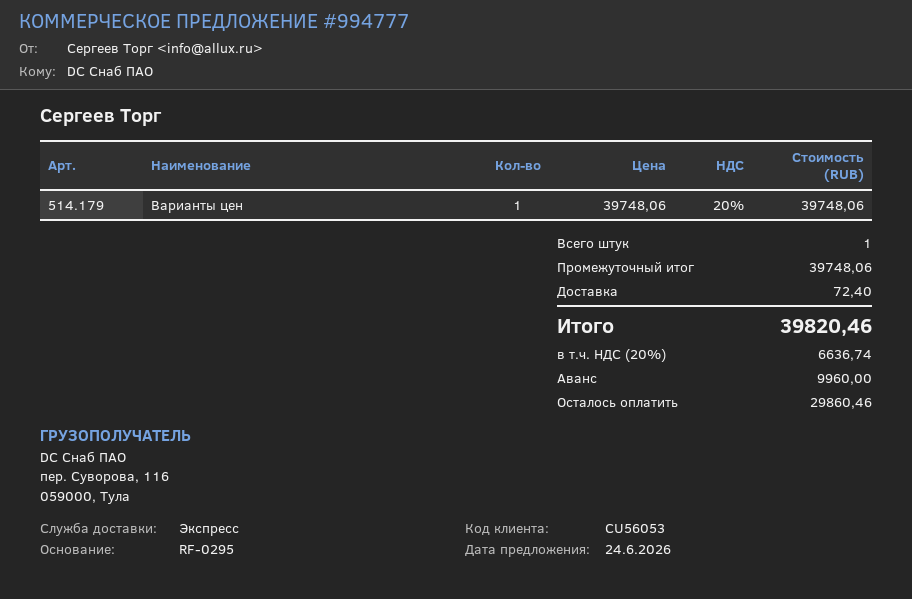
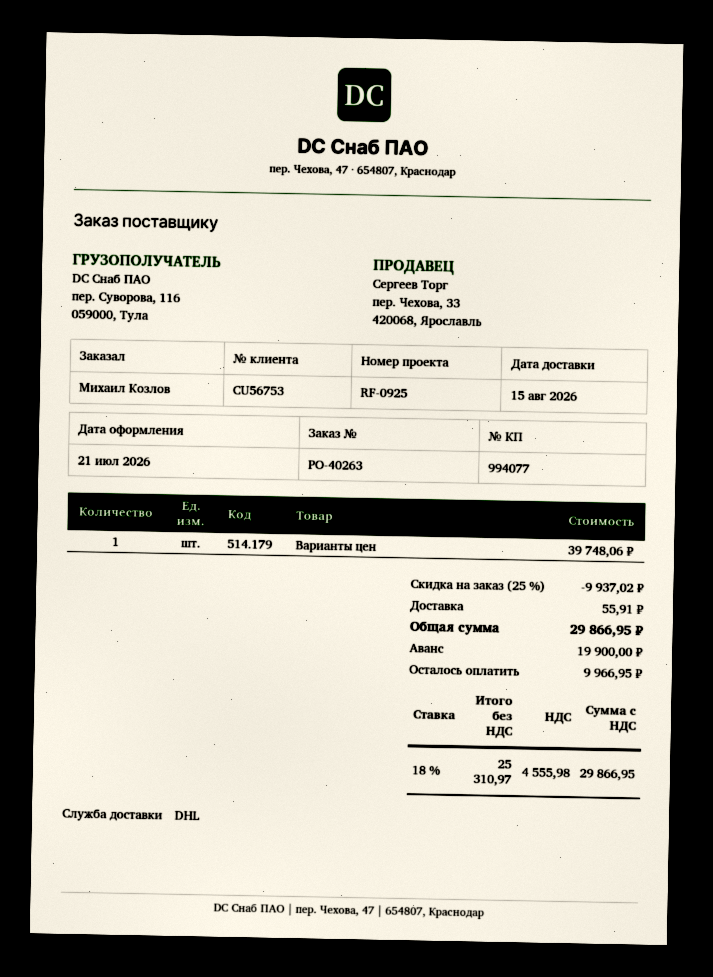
quote number: 994777 -> 994077
customer number: CU56053 -> CU56753
reference: RF-0295 -> RF-0925
shipping method: express -> DHL
discount: none -> 25% = 9937.02
shipping: 72.40 -> 55.91
tax: 20% = 6636.74 -> 18% = 4555.98
total: 39820.46 -> 29866.95
deposit: 9960.00 -> 19900.00
balance: 29860.46 -> 9966.95

